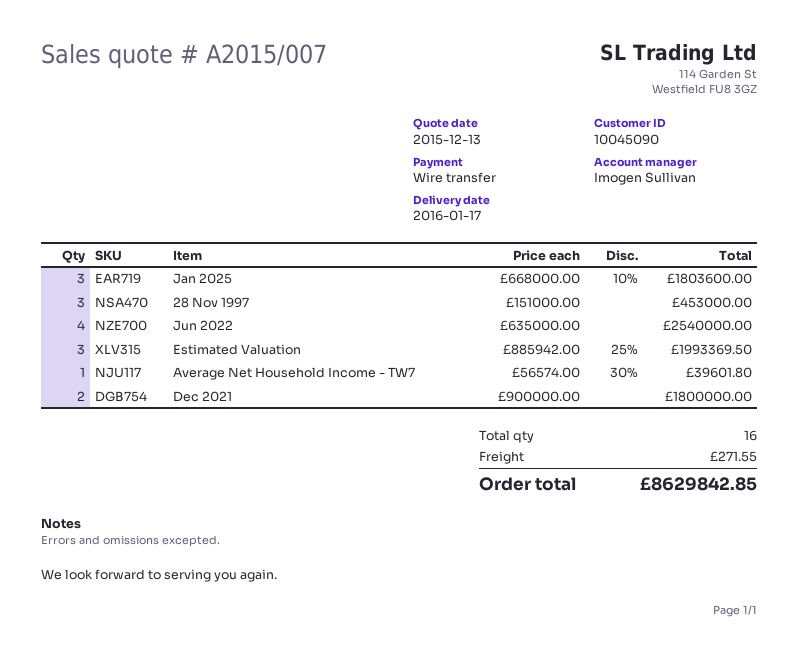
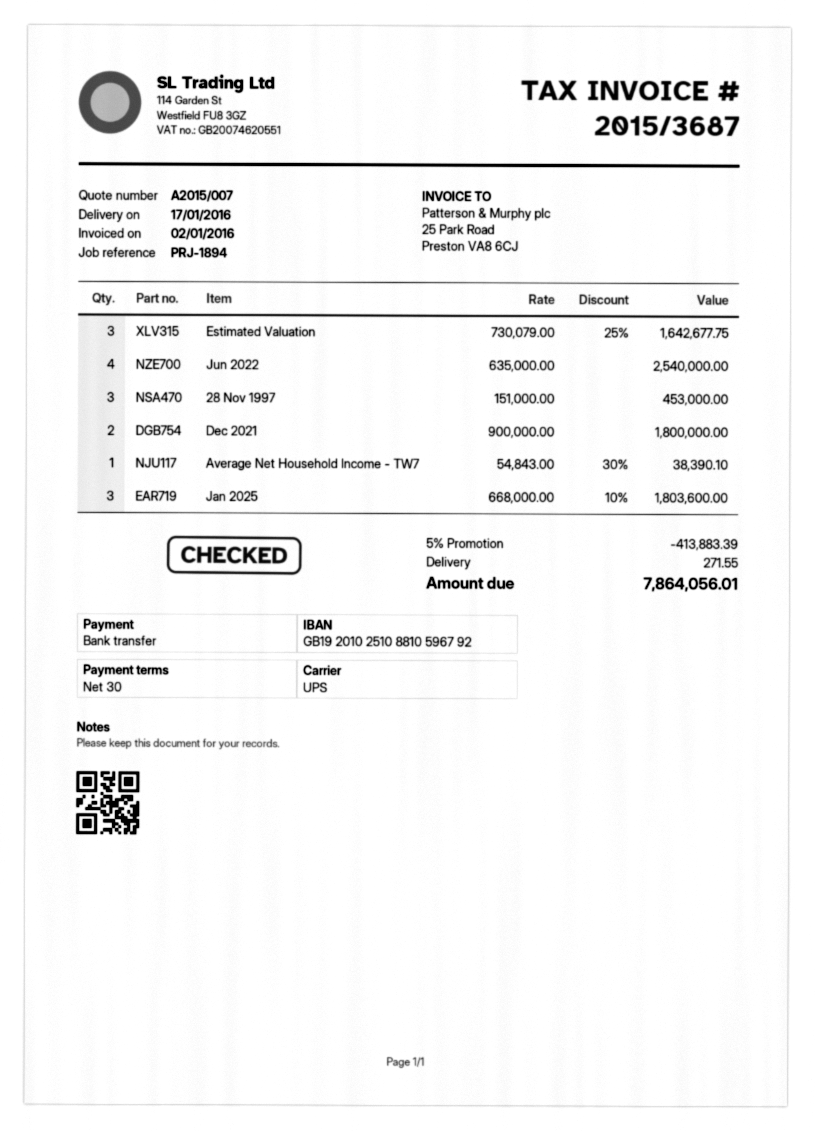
Estimated Valuation: 3 x 885942.00 - 25% = 1993369.50 -> 3 x 730079.00 - 25% = 1642677.75
Average Net Household Income - TW7: 1 x 56574.00 - 30% = 39601.80 -> 1 x 54843.00 - 30% = 38390.10
discount: none -> 5% = 413883.39
total: 8629842.85 -> 7864056.01

